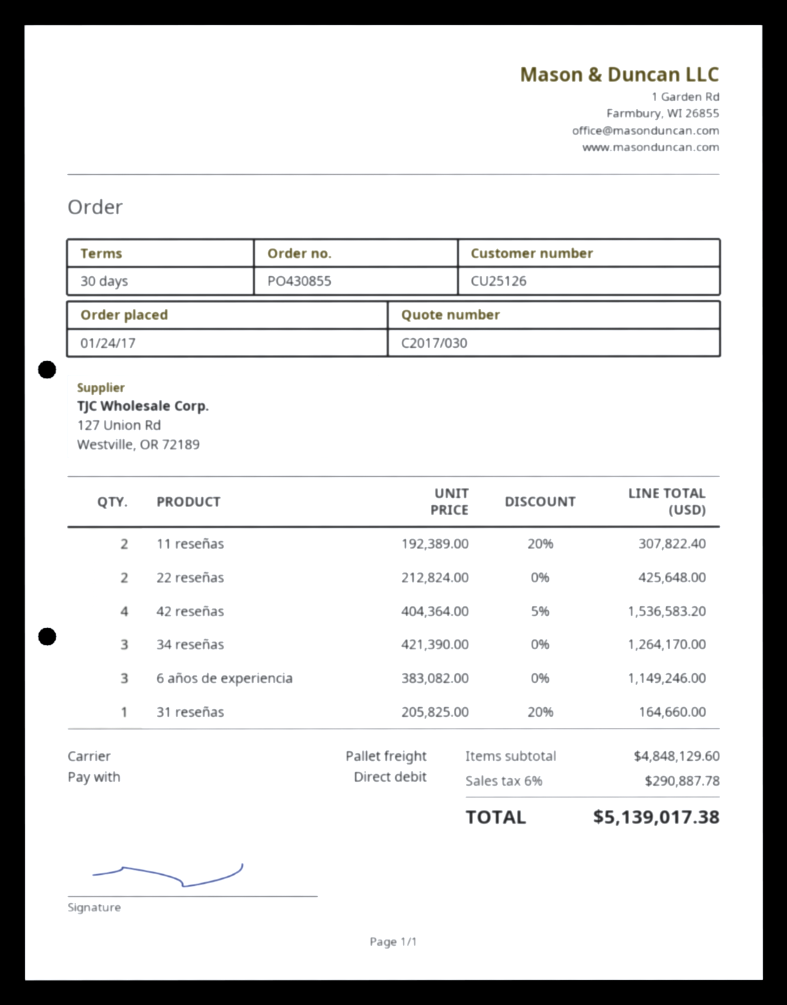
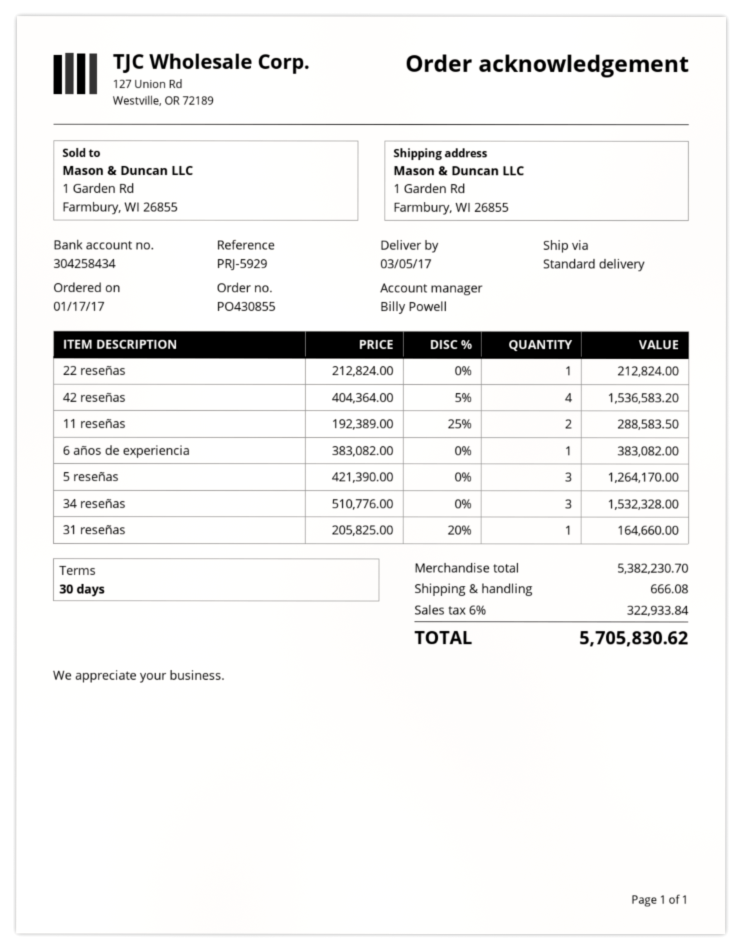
order date: 2017-01-24 -> 2017-01-17
shipping method: pallet freight -> standard
11 reseñas: 2 x 192389.00 - 20% = 307822.40 -> 2 x 192389.00 - 25% = 288583.50
22 reseñas: 2 x 212824.00 = 425648.00 -> 1 x 212824.00 = 212824.00
34 reseñas: 3 x 421390.00 = 1264170.00 -> 3 x 510776.00 = 1532328.00
6 años de experiencia: 3 x 383082.00 = 1149246.00 -> 1 x 383082.00 = 383082.00
5 reseñas: none -> 3 x 421390.00 = 1264170.00
subtotal: 4848129.60 -> 5382230.70
shipping: none -> 666.08
tax: 6% = 290887.78 -> 6% = 322933.84
total: 5139017.38 -> 5705830.62

